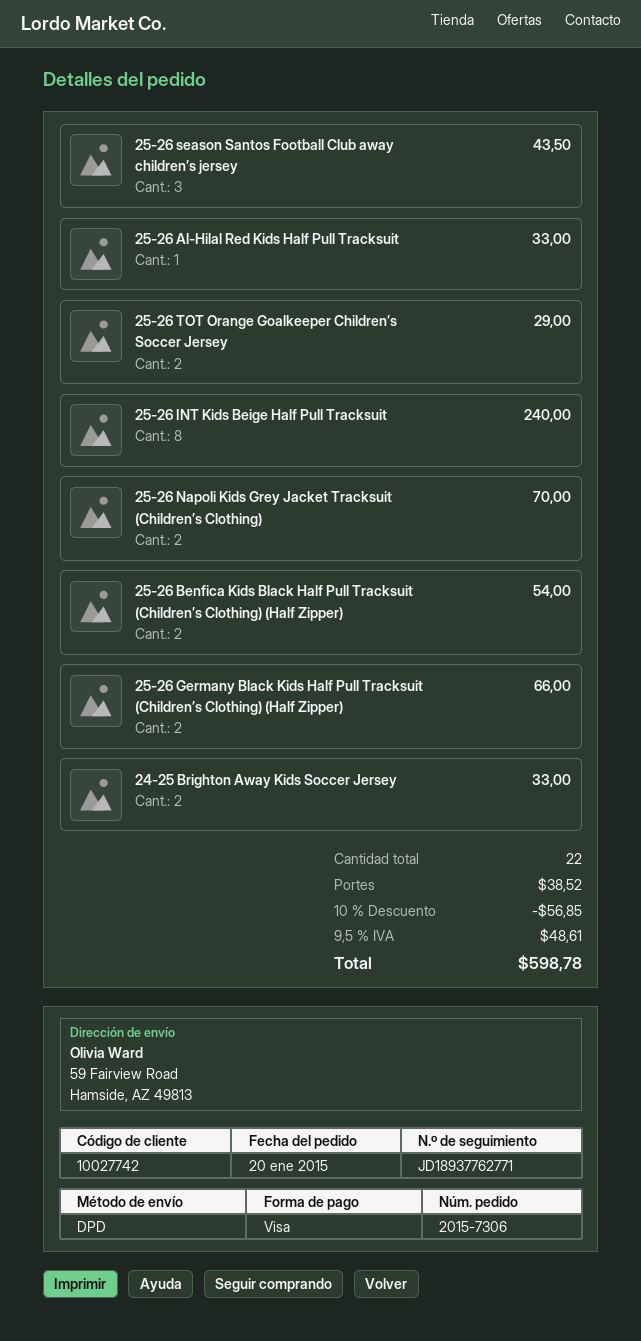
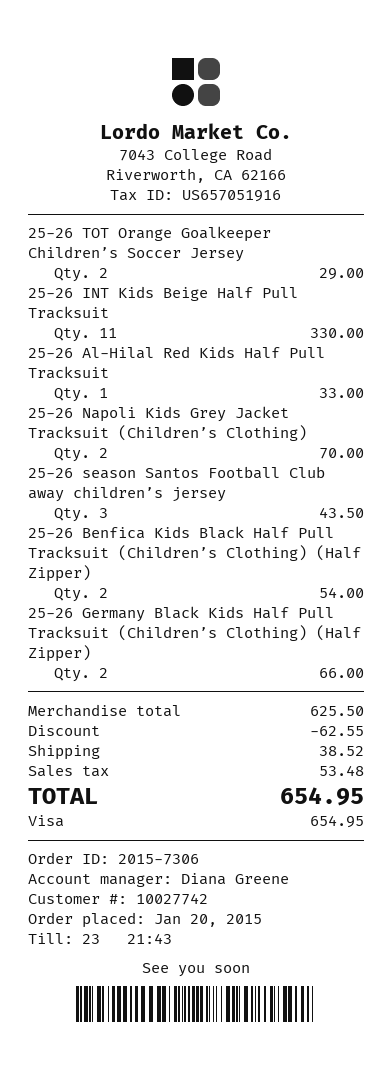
25-26 INT Kids Beige Half Pull Tracksuit: 8 for 240.00 -> 11 for 330.00
24-25 Brighton Away Kids Soccer Jersey: 2 for 33.00 -> none
discount: 56.85 -> 62.55
tax: 48.61 -> 53.48
total: 598.78 -> 654.95

